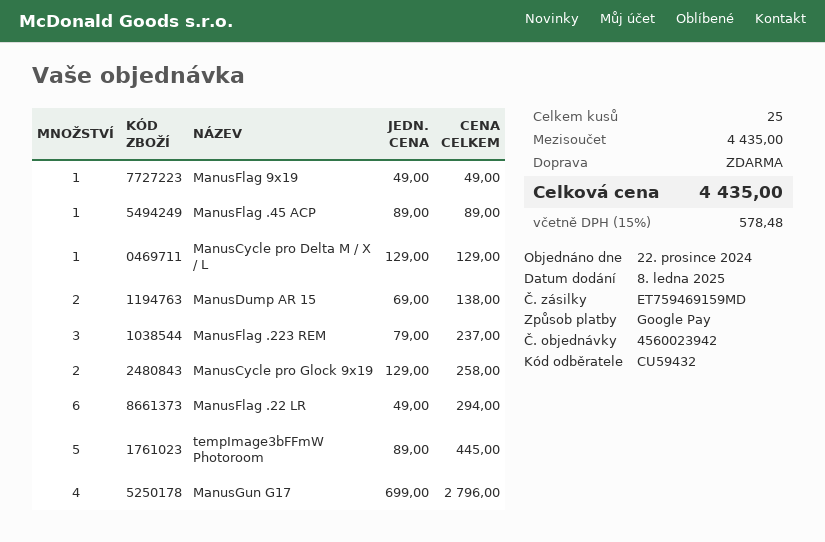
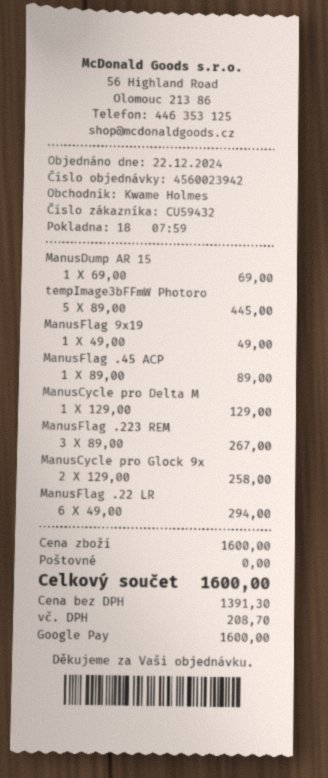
ManusDump AR 15: 2 x 69.00 = 138.00 -> 1 x 69.00 = 69.00
ManusFlag .223 REM: 3 x 79.00 = 237.00 -> 3 x 89.00 = 267.00
ManusGun G17: 4 x 699.00 = 2796.00 -> none
subtotal: 4435.00 -> 1600.00
tax: 578.48 -> 208.70
total: 4435.00 -> 1600.00

